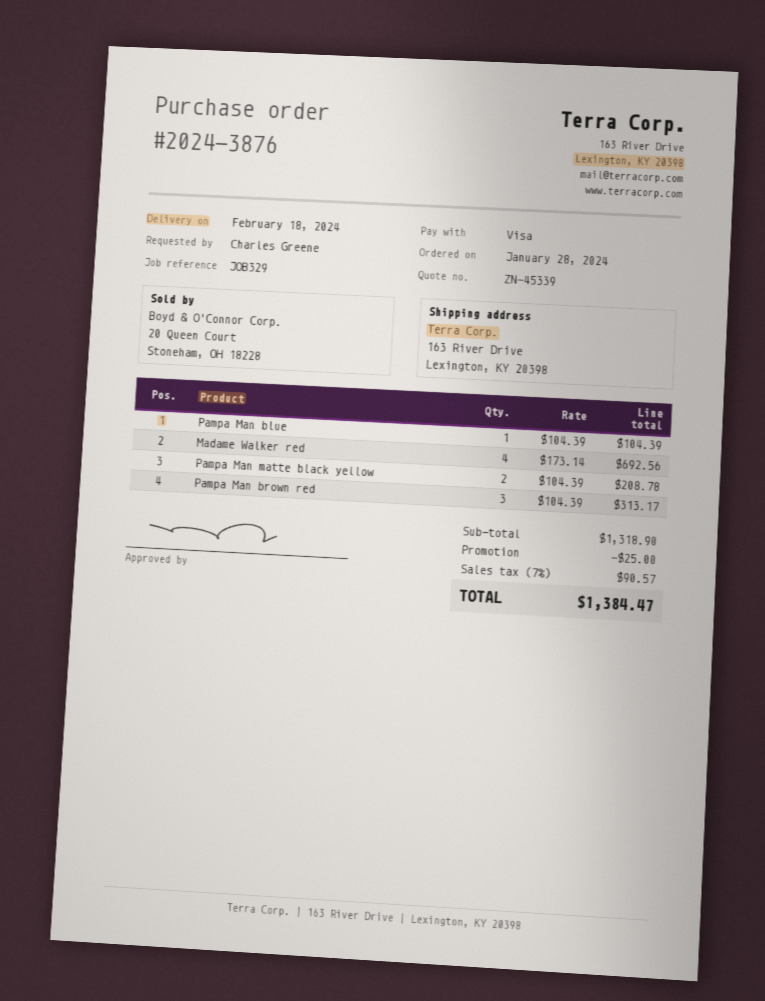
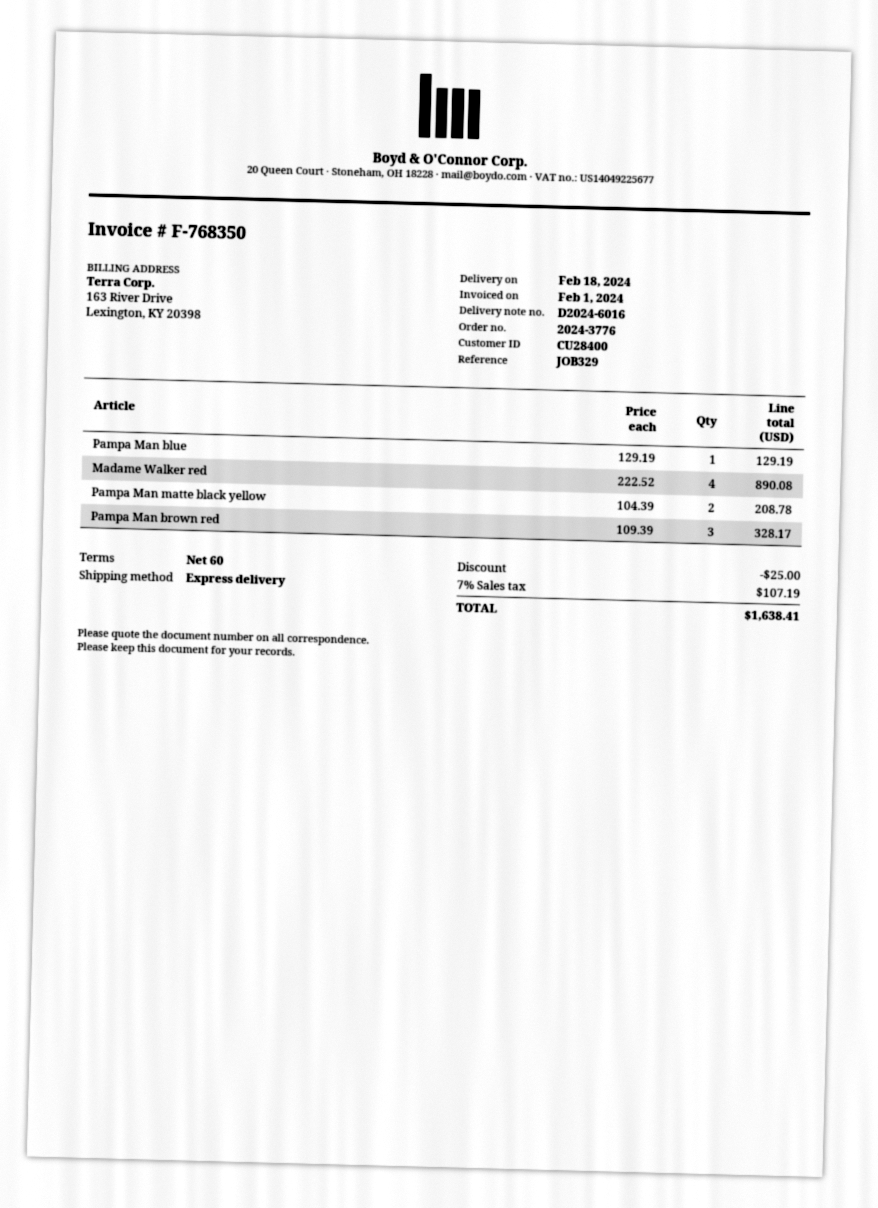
order number: 2024-3876 -> 2024-3776
Pampa Man blue: 1 x 104.39 = 104.39 -> 1 x 129.19 = 129.19
Madame Walker red: 4 x 173.14 = 692.56 -> 4 x 222.52 = 890.08
Pampa Man brown red: 3 x 104.39 = 313.17 -> 3 x 109.39 = 328.17
tax: 7% = 90.57 -> 7% = 107.19
total: 1384.47 -> 1638.41

